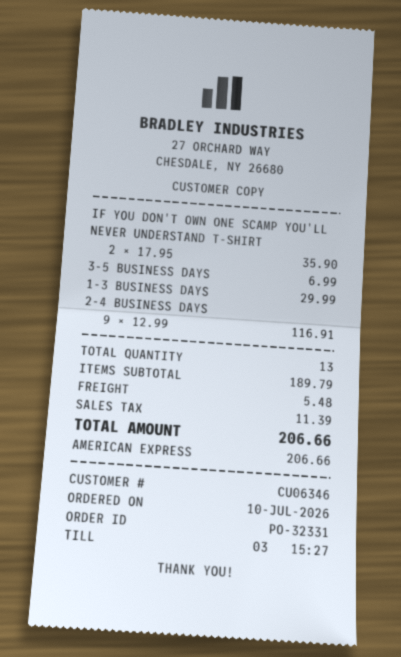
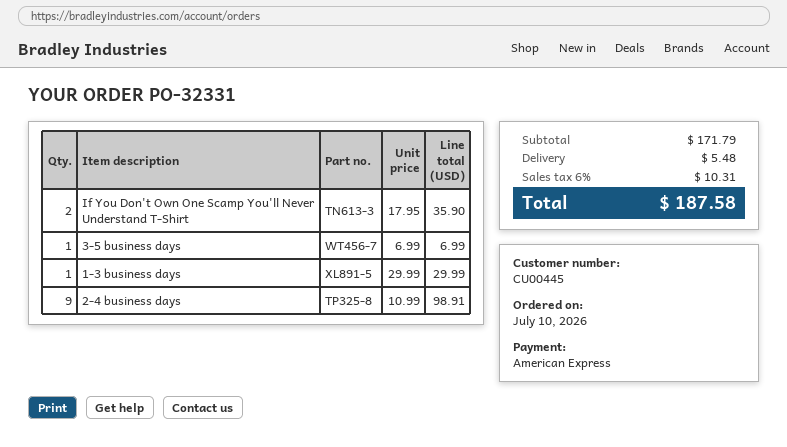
customer number: CU06346 -> CU00445
2-4 BUSINESS DAYS: 9 x 12.99 = 116.91 -> 9 x 10.99 = 98.91
subtotal: 189.79 -> 171.79
tax: 11.39 -> 10.31
total: 206.66 -> 187.58

